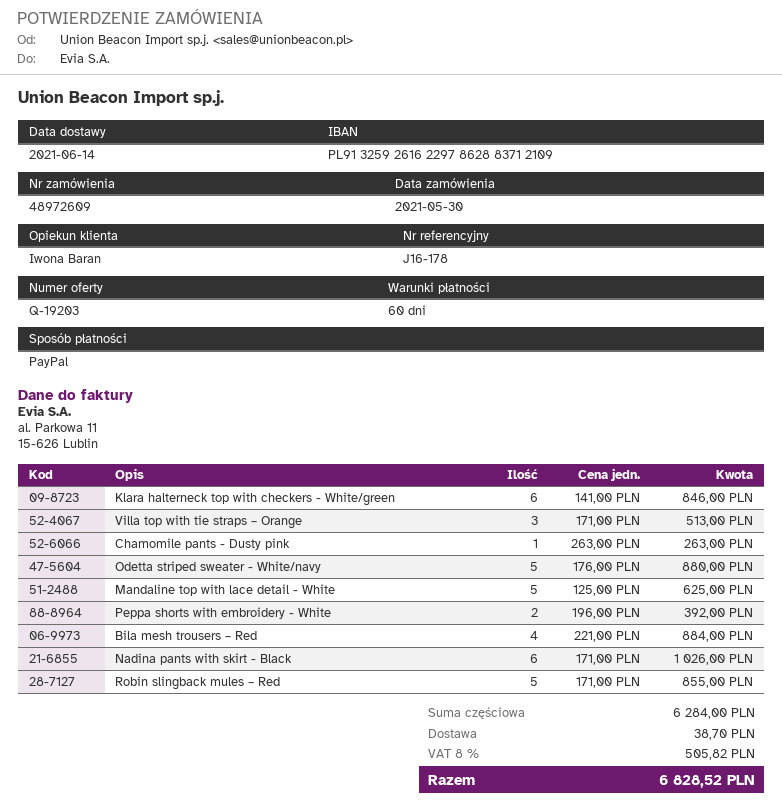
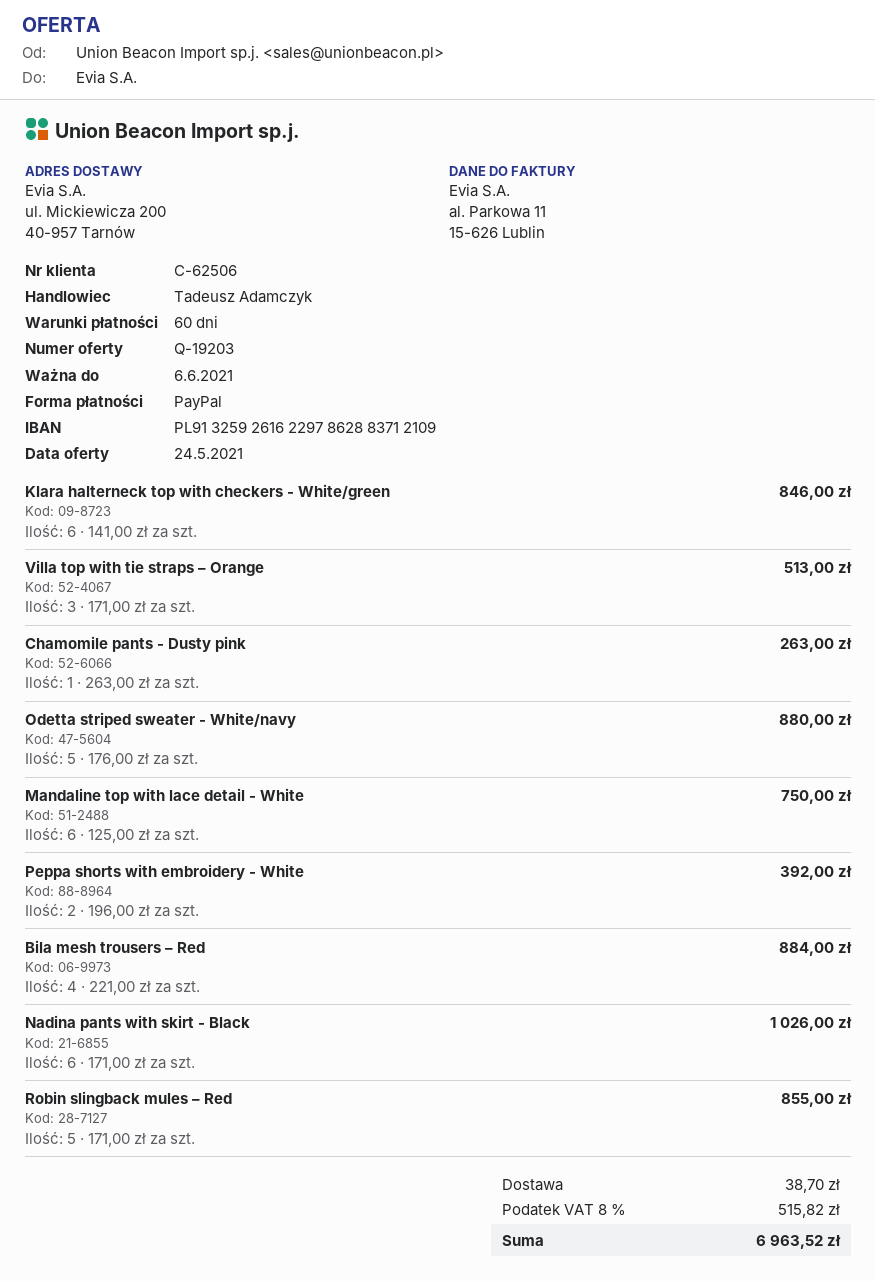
sales rep: Iwona Baran -> Tadeusz Adamczyk
Mandaline top with lace detail - White: 5 x 125.00 = 625.00 -> 6 x 125.00 = 750.00
tax: 8% = 505.82 -> 8% = 515.82
total: 6828.52 -> 6963.52

